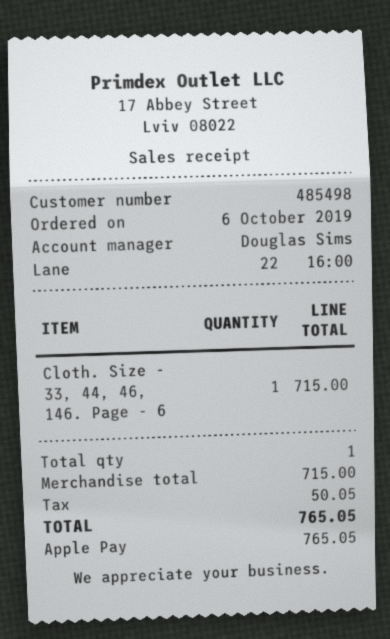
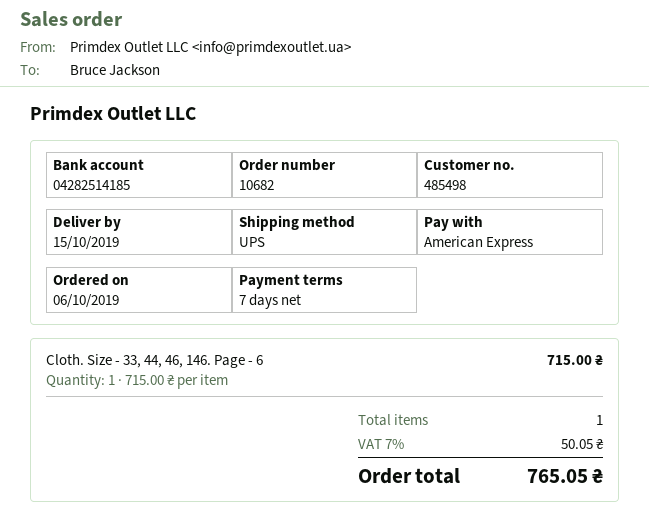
payment method: Apple Pay -> American Express

